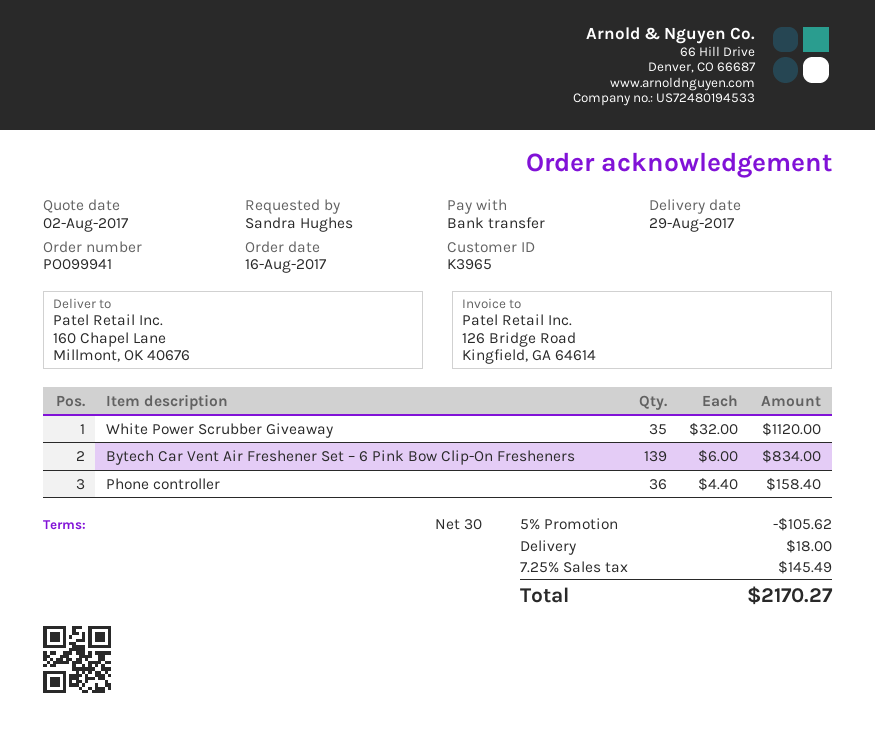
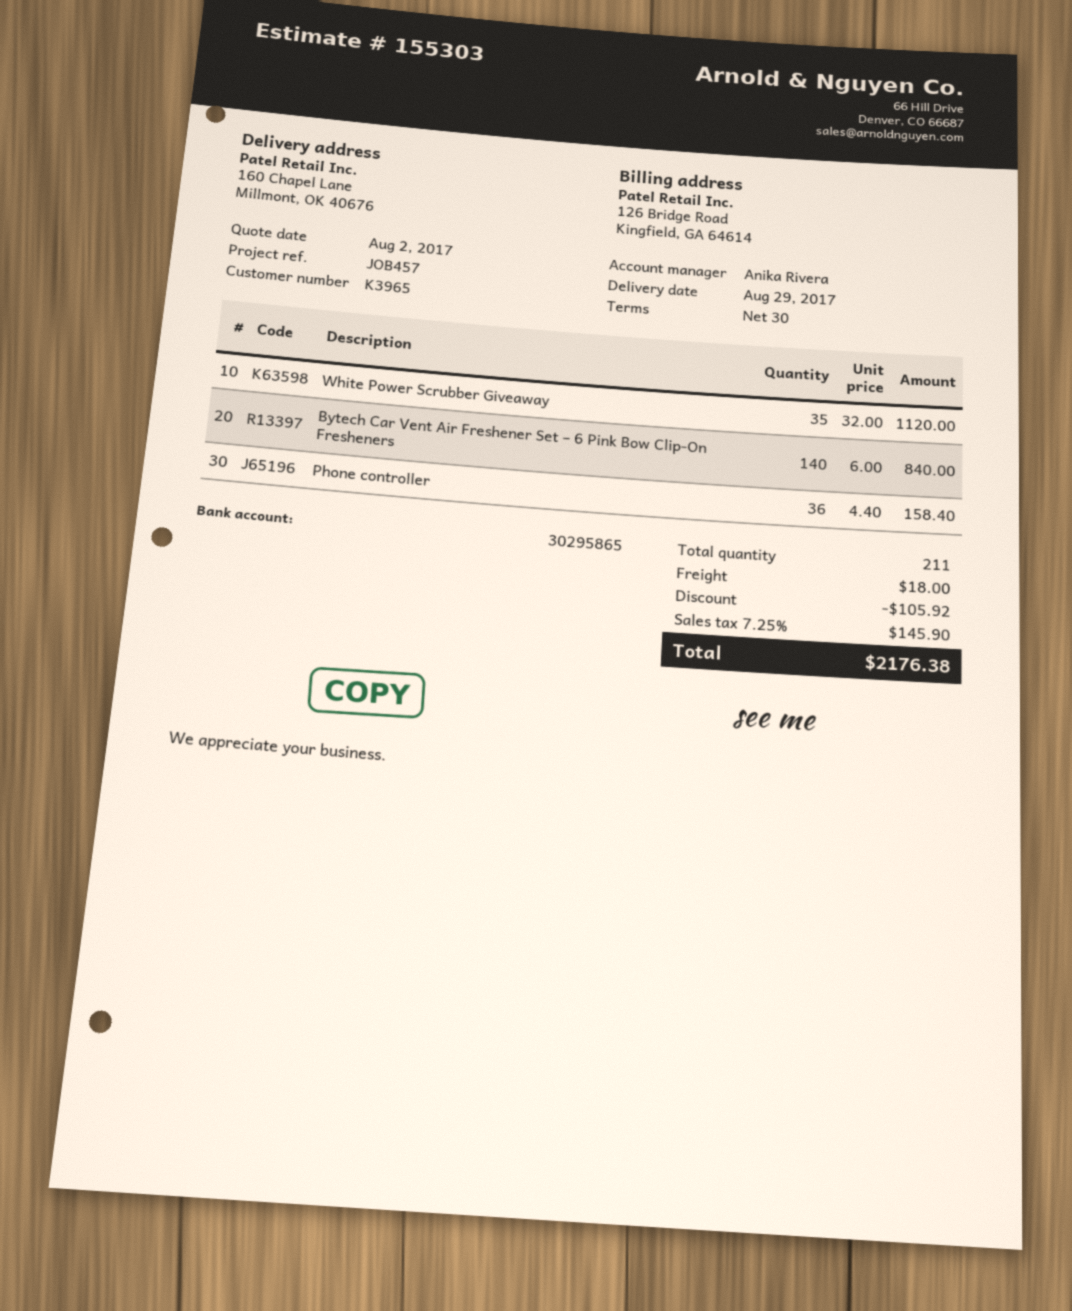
Bytech Car Vent Air Freshener Set – 6 Pink Bow Clip-On Fresheners: 139 x 6.00 = 834.00 -> 140 x 6.00 = 840.00
discount: 105.62 -> 105.92
tax: 7.25% = 145.49 -> 7.25% = 145.90
total: 2170.27 -> 2176.38

